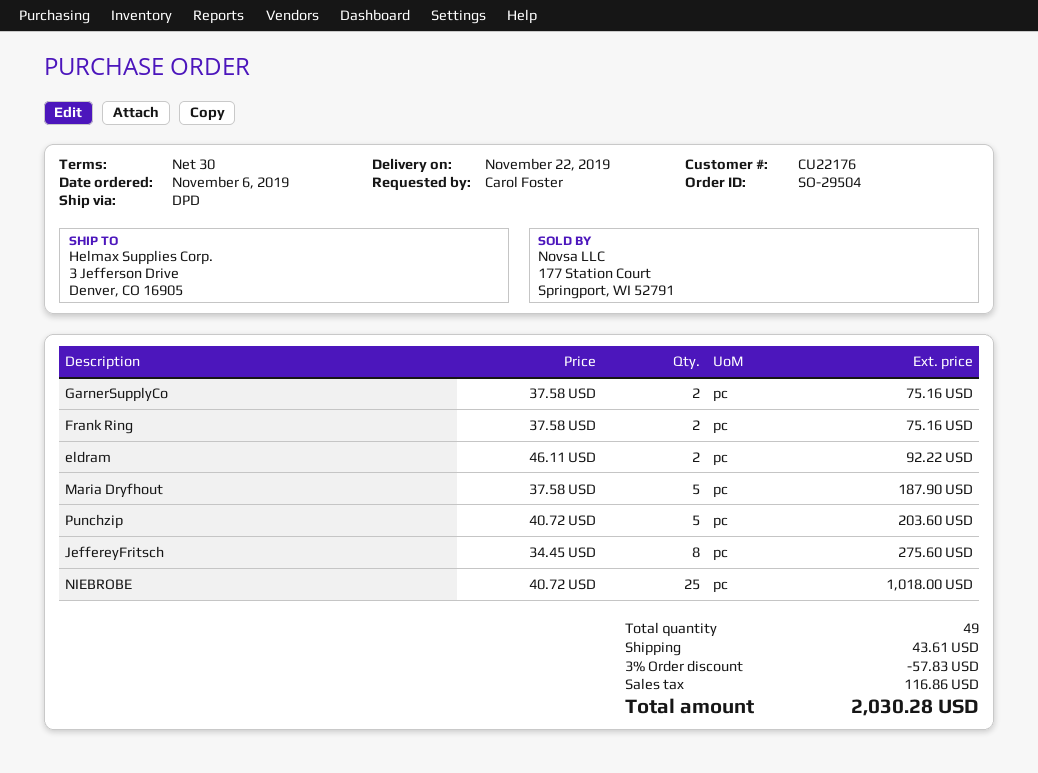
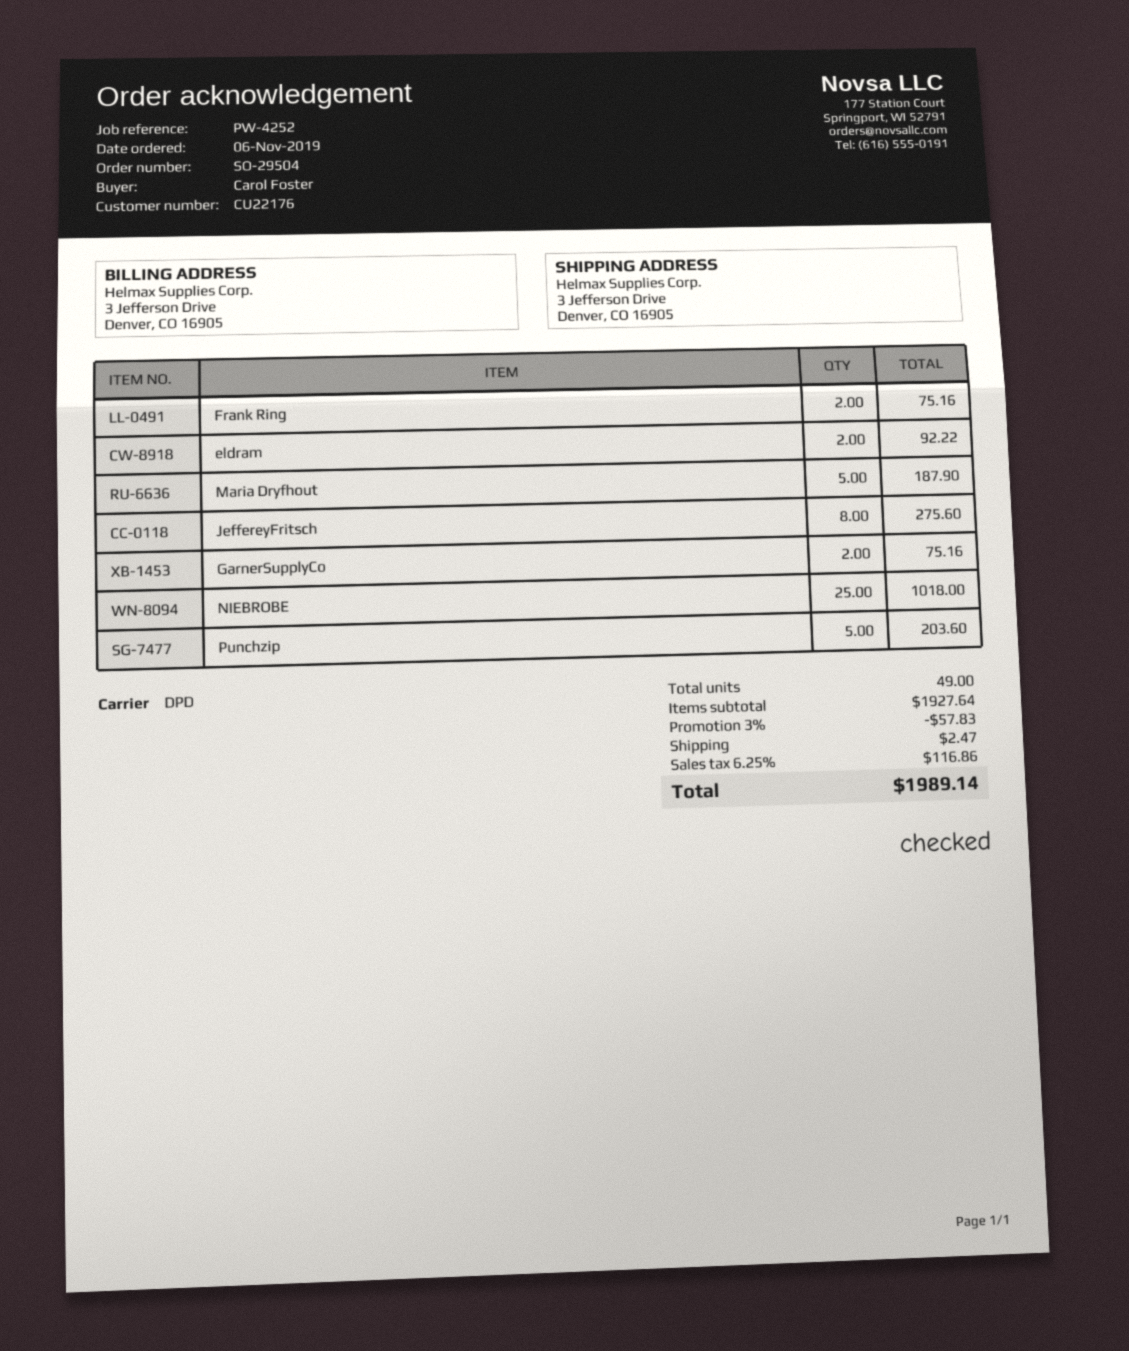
shipping: 43.61 -> 2.47
total: 2030.28 -> 1989.14

